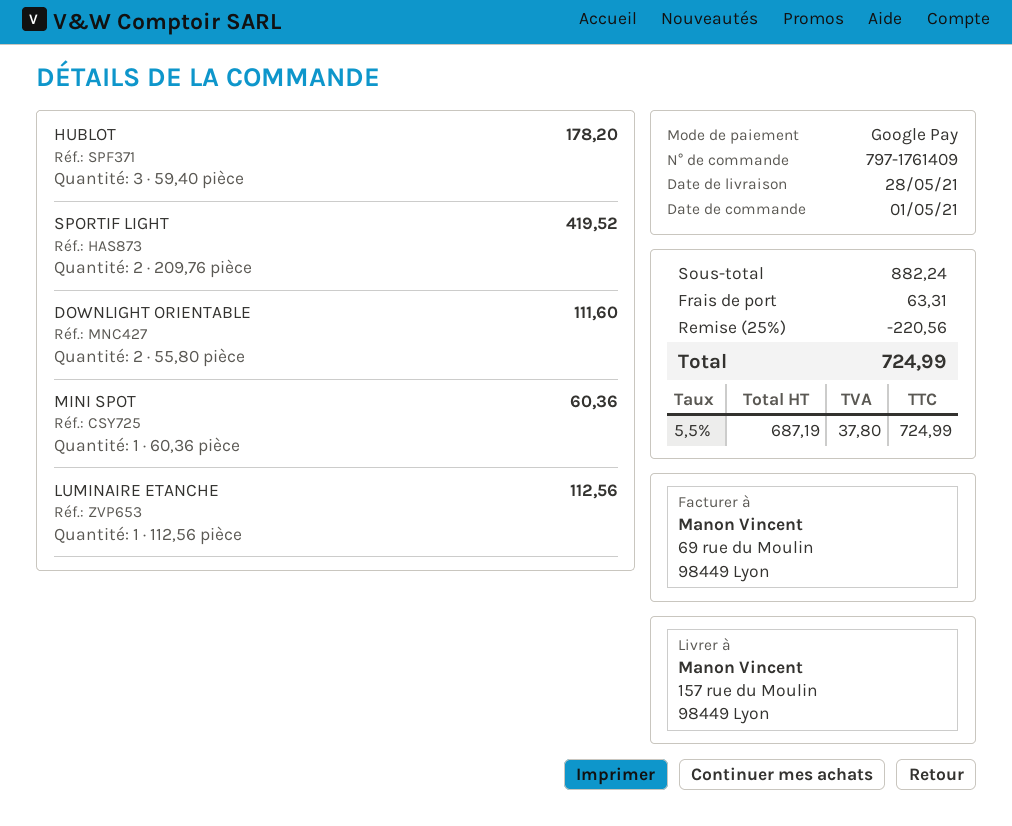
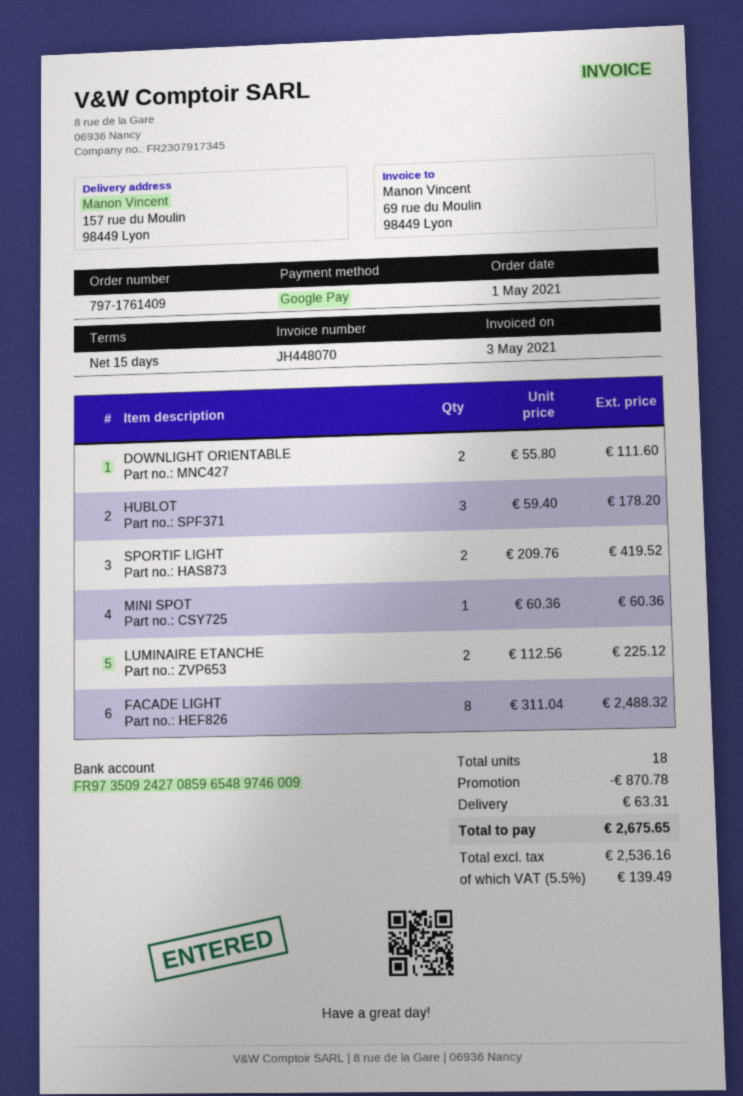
LUMINAIRE ETANCHE: 1 x 112.56 = 112.56 -> 2 x 112.56 = 225.12
FACADE LIGHT: none -> 8 x 311.04 = 2488.32
discount: 220.56 -> 870.78
net: 687.19 -> 2536.16
tax: 5.5% = 37.80 -> 5.5% = 139.49
total: 724.99 -> 2675.65

